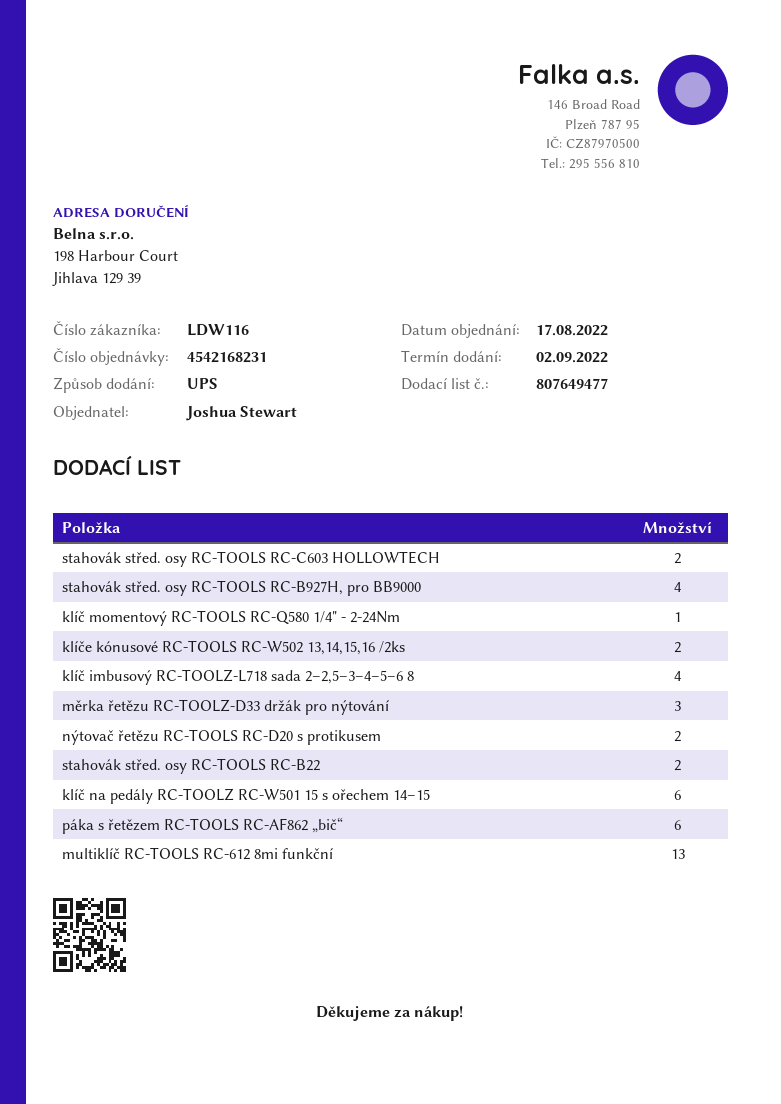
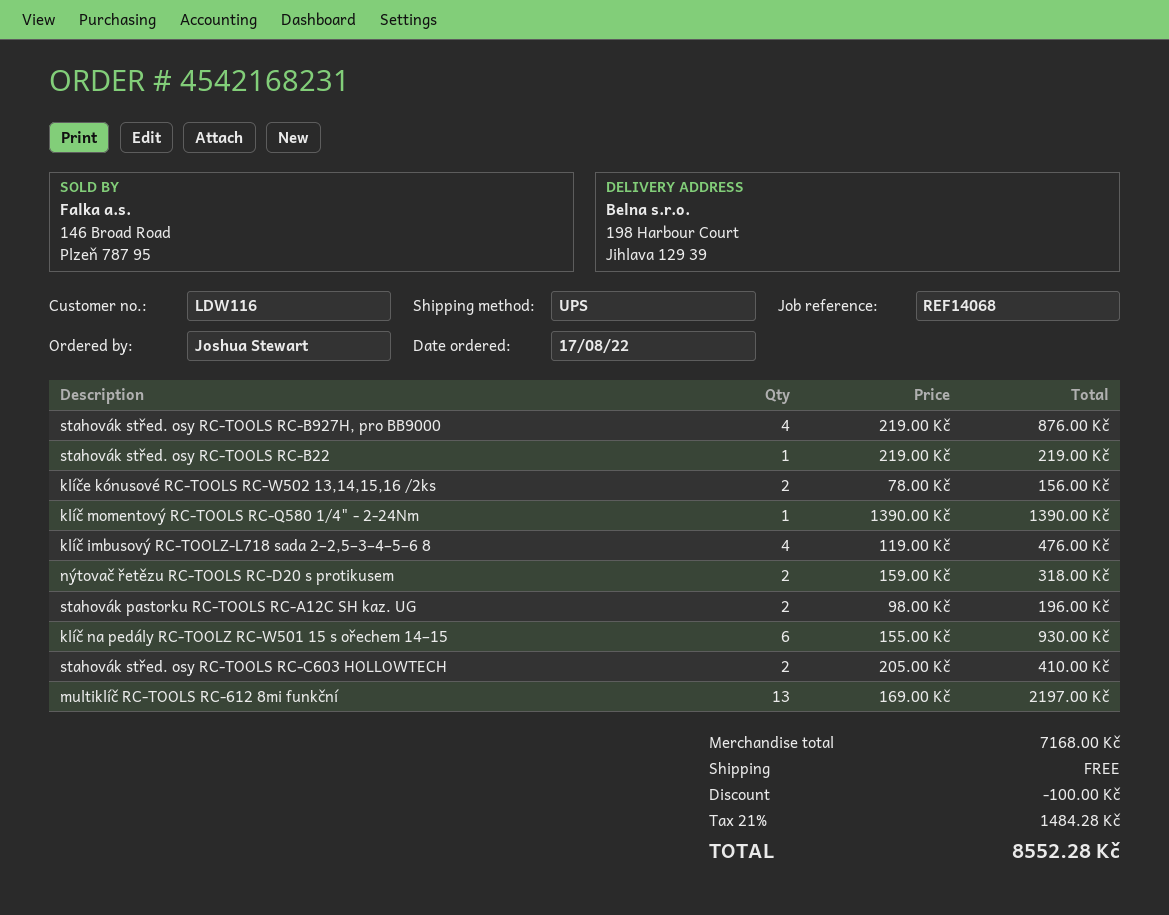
měrka řetězu RC-TOOLZ-D33 držák pro nýtování: 3 -> none
stahovák střed. osy RC-TOOLS RC-B22: 2 -> 1
páka s řetězem RC-TOOLS RC-AF862 „bič“: 6 -> none
stahovák pastorku RC-TOOLS RC-A12C SH kaz. UG: none -> 2

